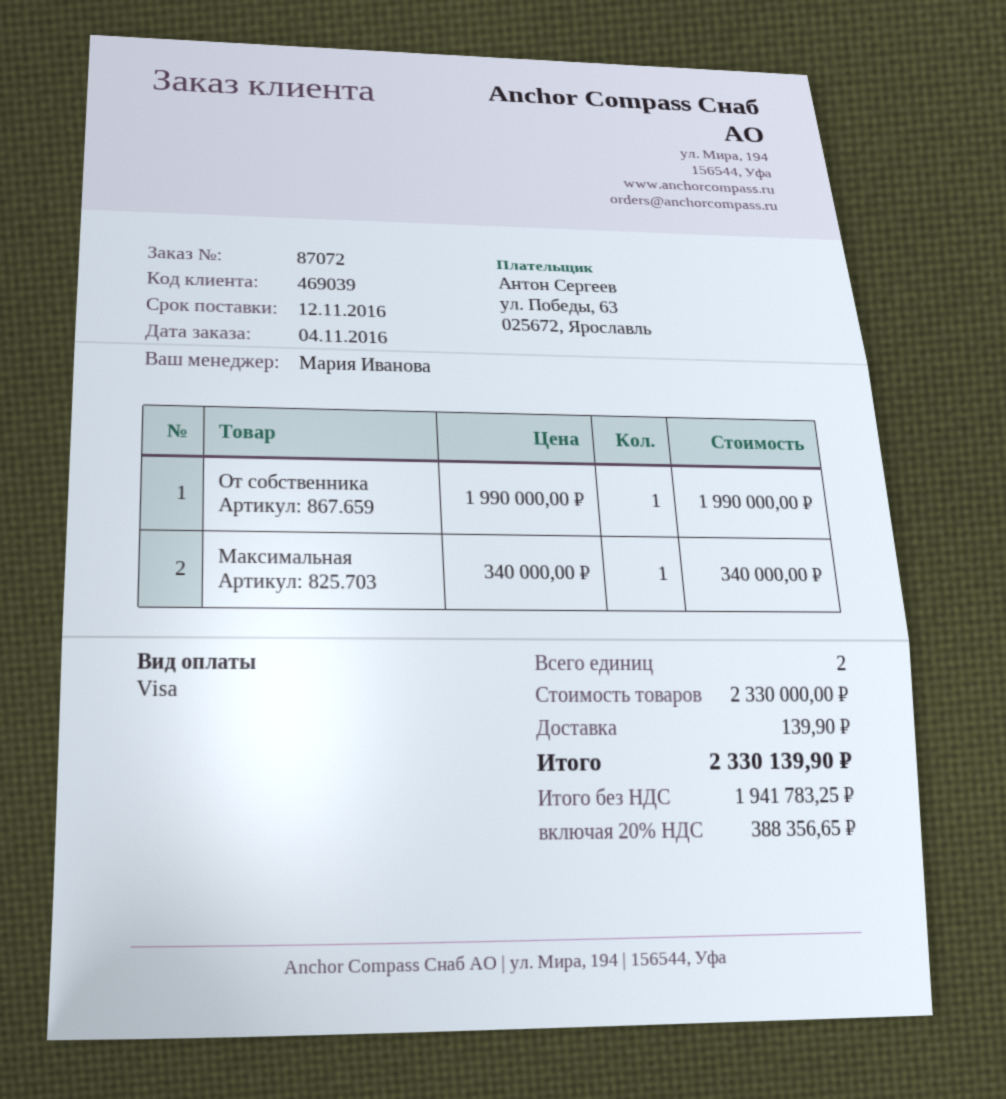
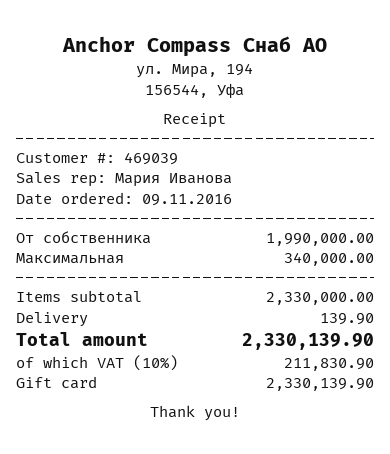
order date: 2016-11-04 -> 2016-11-09
payment method: Visa -> gift card
tax: 20% = 388356.65 -> 10% = 211830.90

